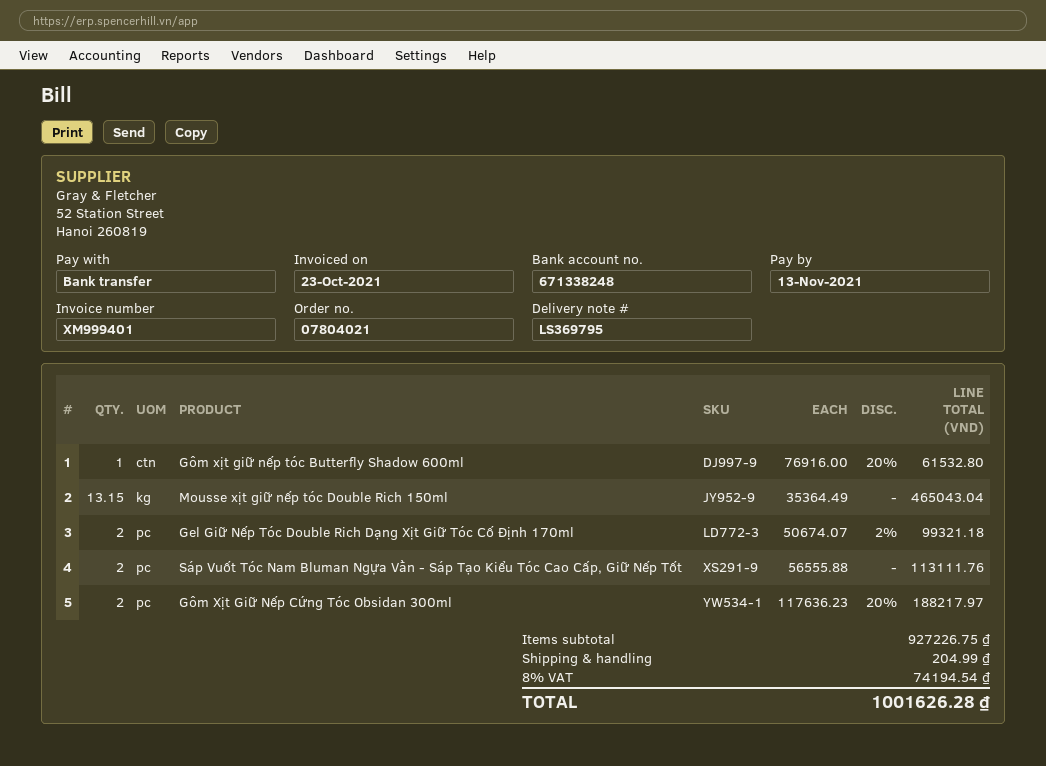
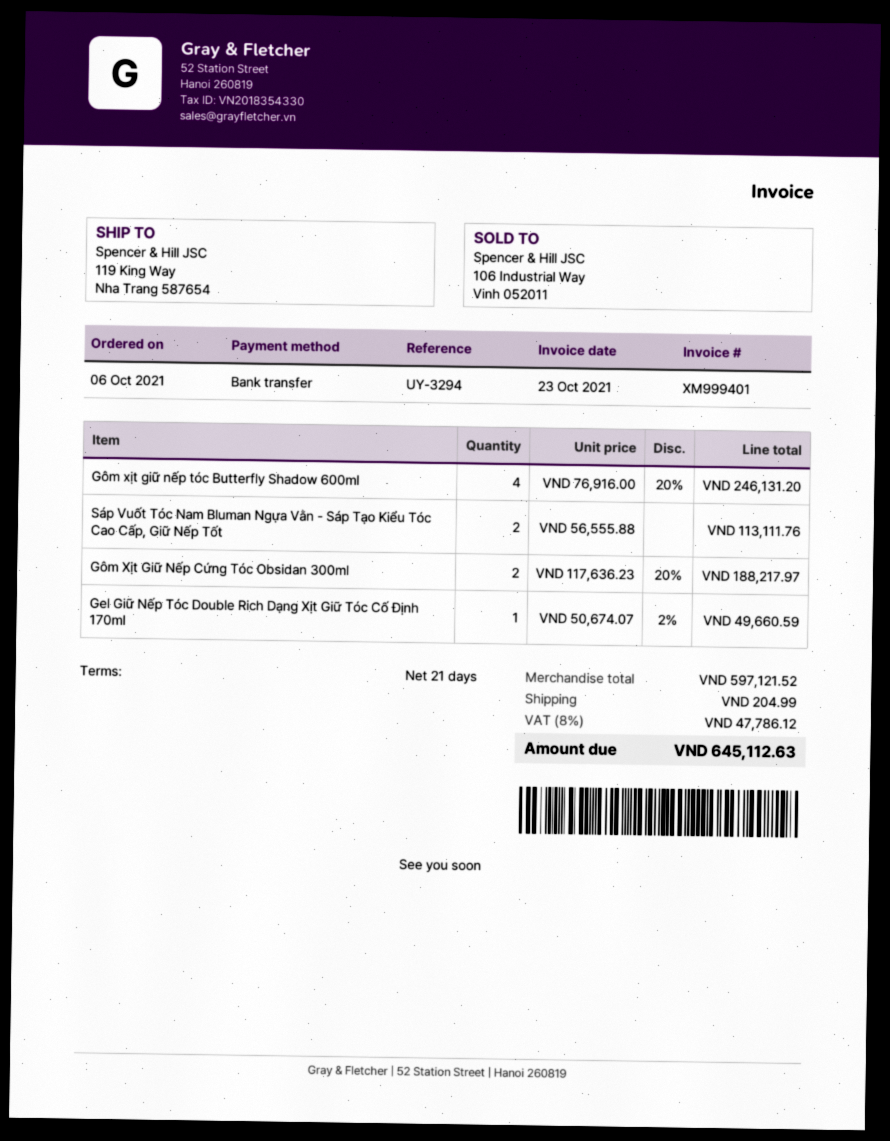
Gôm xịt giữ nếp tóc Butterfly Shadow 600ml: 1 x 76916.00 - 20% = 61532.80 -> 4 x 76916.00 - 20% = 246131.20
Mousse xịt giữ nếp tóc Double Rich 150ml: 13.15 x 35364.49 = 465043.04 -> none
Gel Giữ Nếp Tóc Double Rich Dạng Xịt Giữ Tóc Cố Định 170ml: 2 x 50674.07 - 2% = 99321.18 -> 1 x 50674.07 - 2% = 49660.59
subtotal: 927226.75 -> 597121.52
tax: 8% = 74194.54 -> 8% = 47786.12
total: 1001626.28 -> 645112.63

